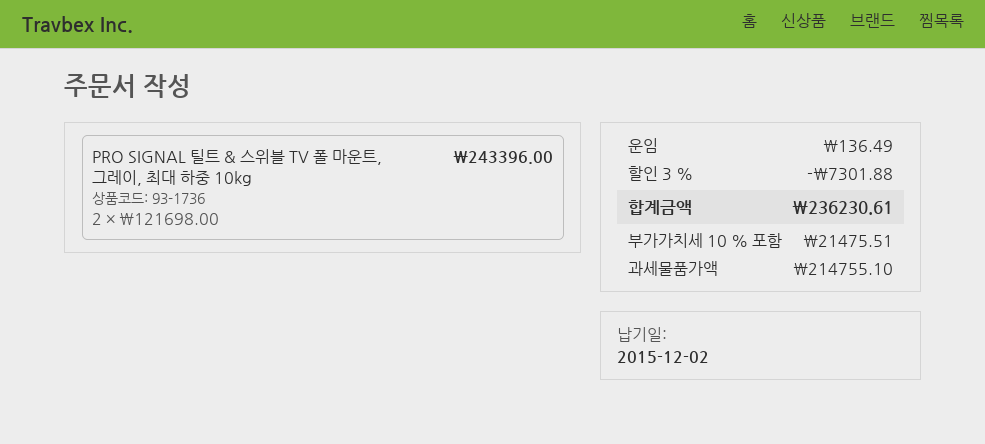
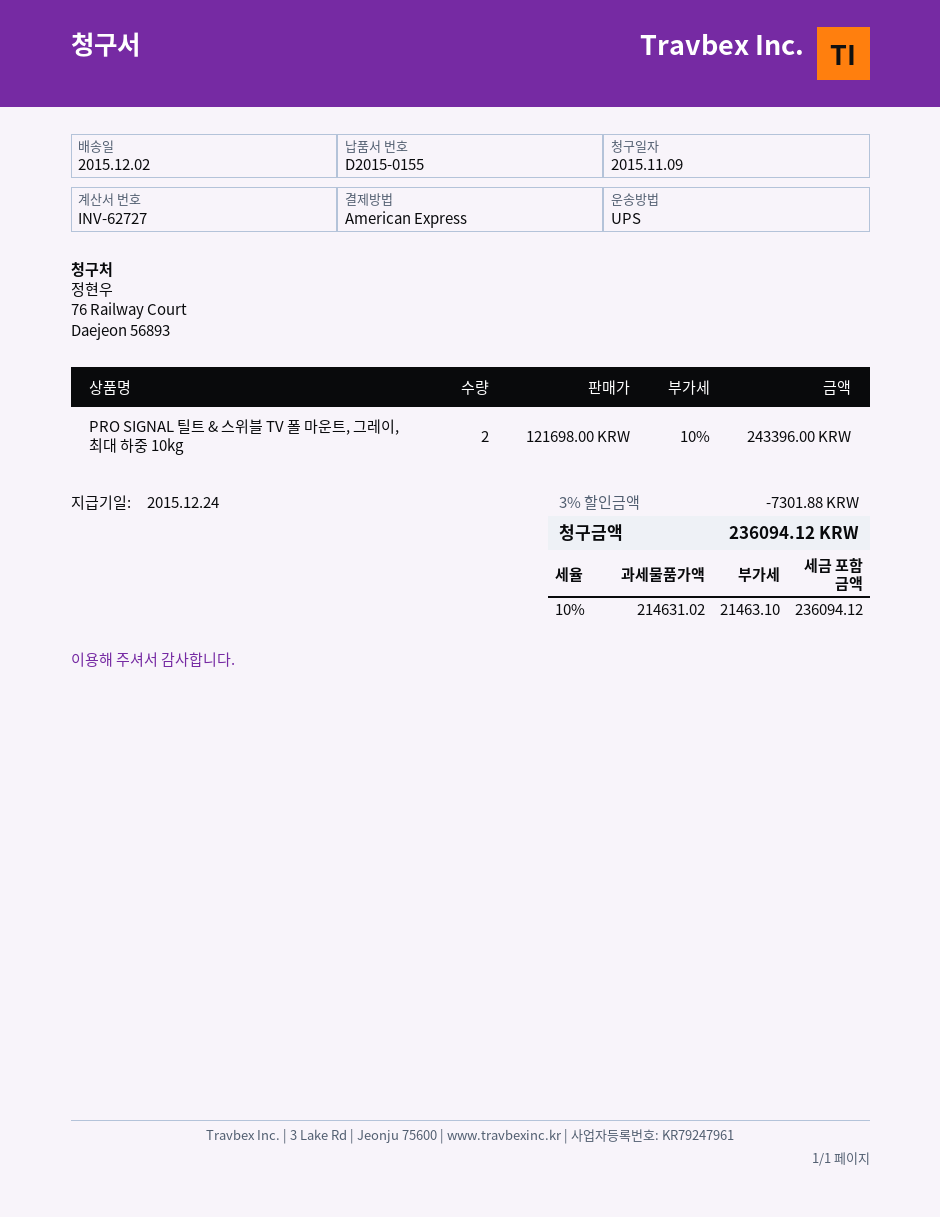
shipping: 136.49 -> none
net: 214755.10 -> 214631.02
tax: 10% = 21475.51 -> 10% = 21463.10
total: 236230.61 -> 236094.12

